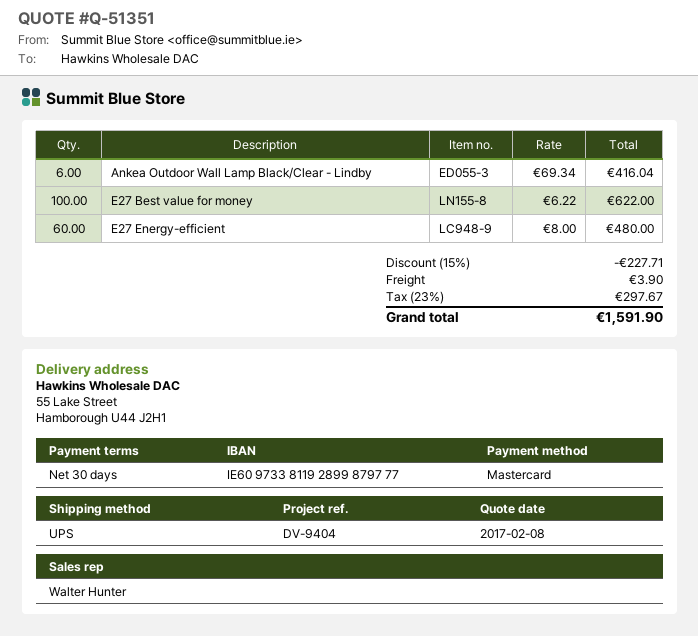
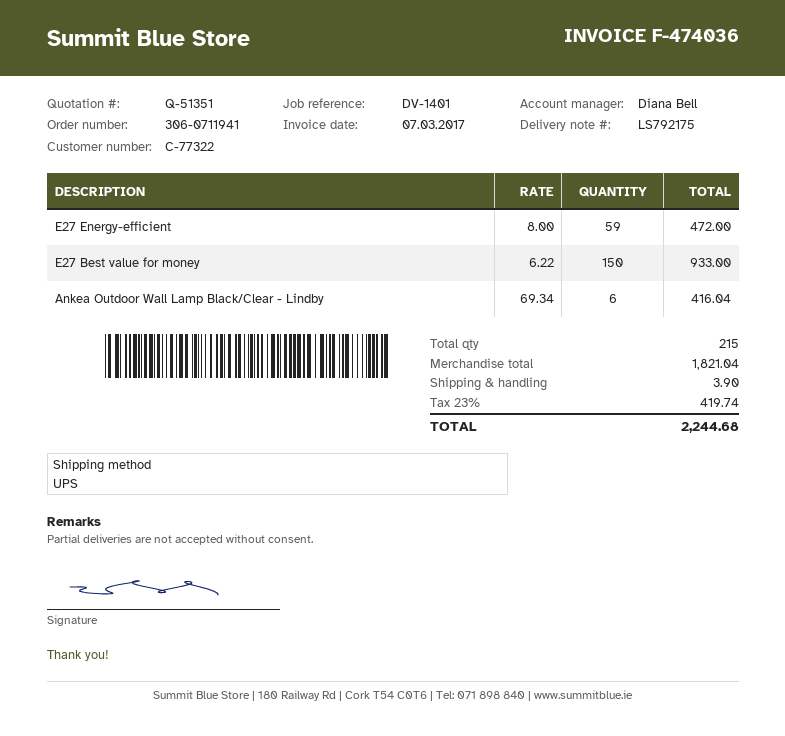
reference: DV-9404 -> DV-1401
sales rep: Walter Hunter -> Diana Bell
E27 Best value for money: 100 x 6.22 = 622.00 -> 150 x 6.22 = 933.00
E27 Energy-efficient: 60 x 8.00 = 480.00 -> 59 x 8.00 = 472.00
discount: 15% = 227.71 -> none
tax: 23% = 297.67 -> 23% = 419.74
total: 1591.90 -> 2244.68

